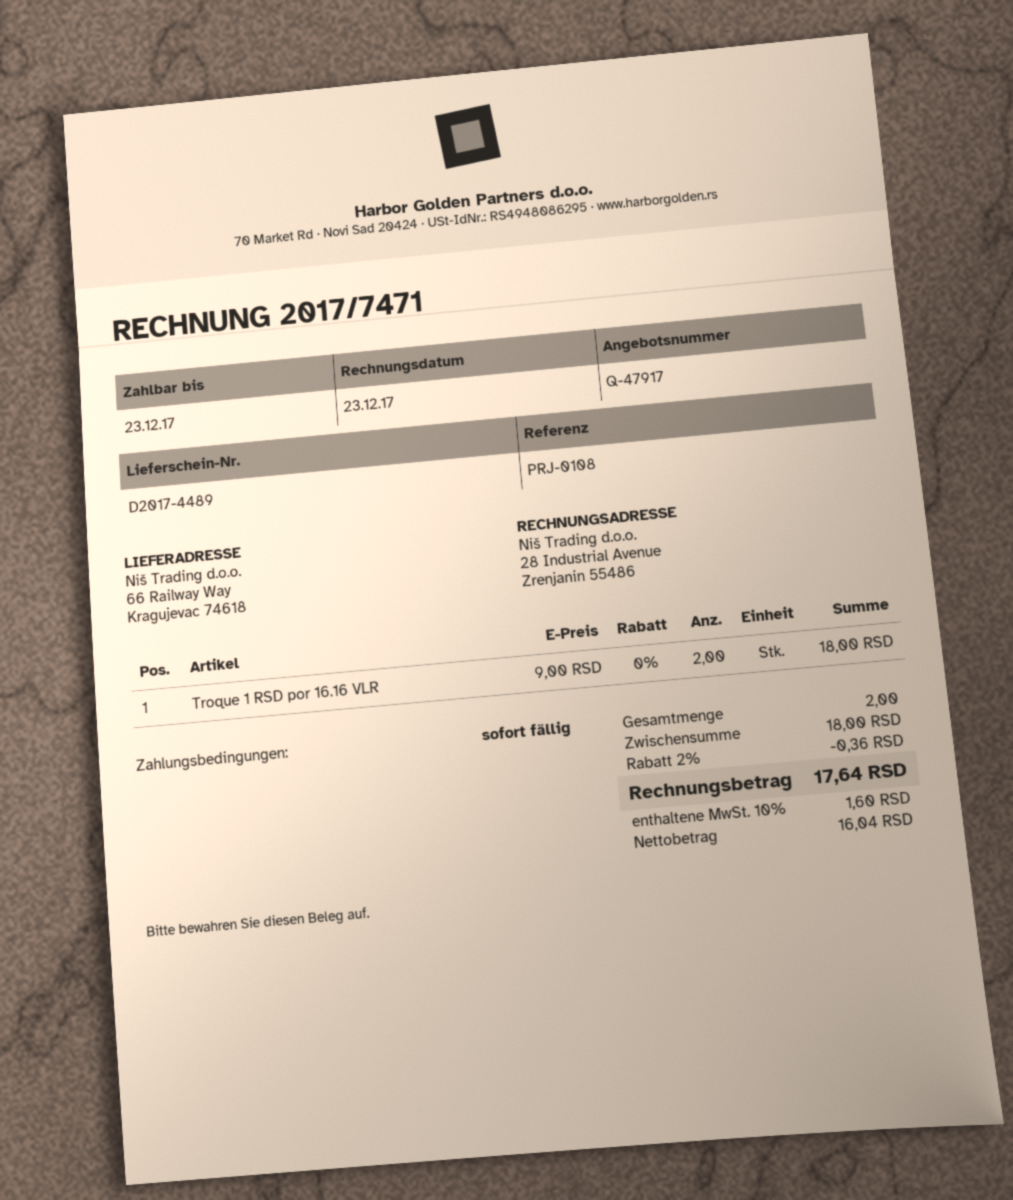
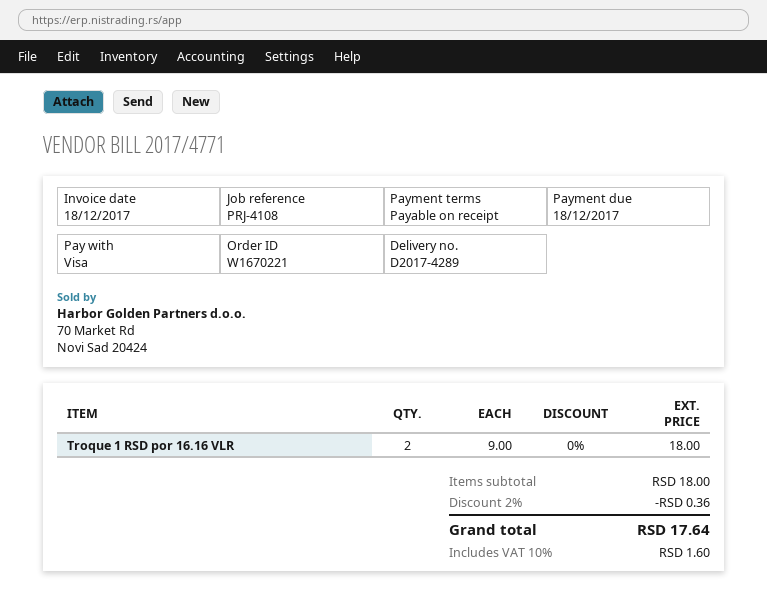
delivery note number: D2017-4489 -> D2017-4289
invoice number: 2017/7471 -> 2017/4771
invoice date: 2017-12-23 -> 2017-12-18
due date: 2017-12-23 -> 2017-12-18
reference: PRJ-0108 -> PRJ-4108

